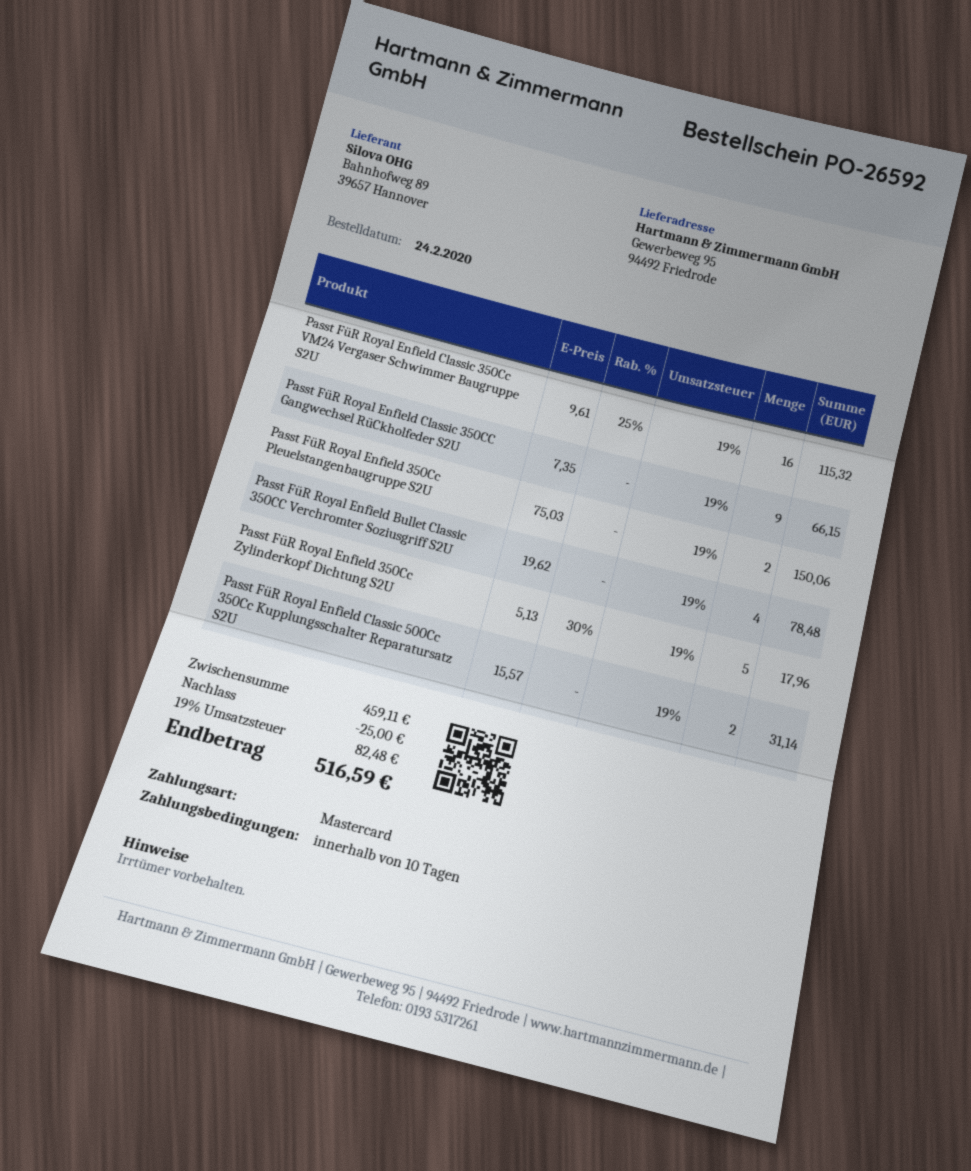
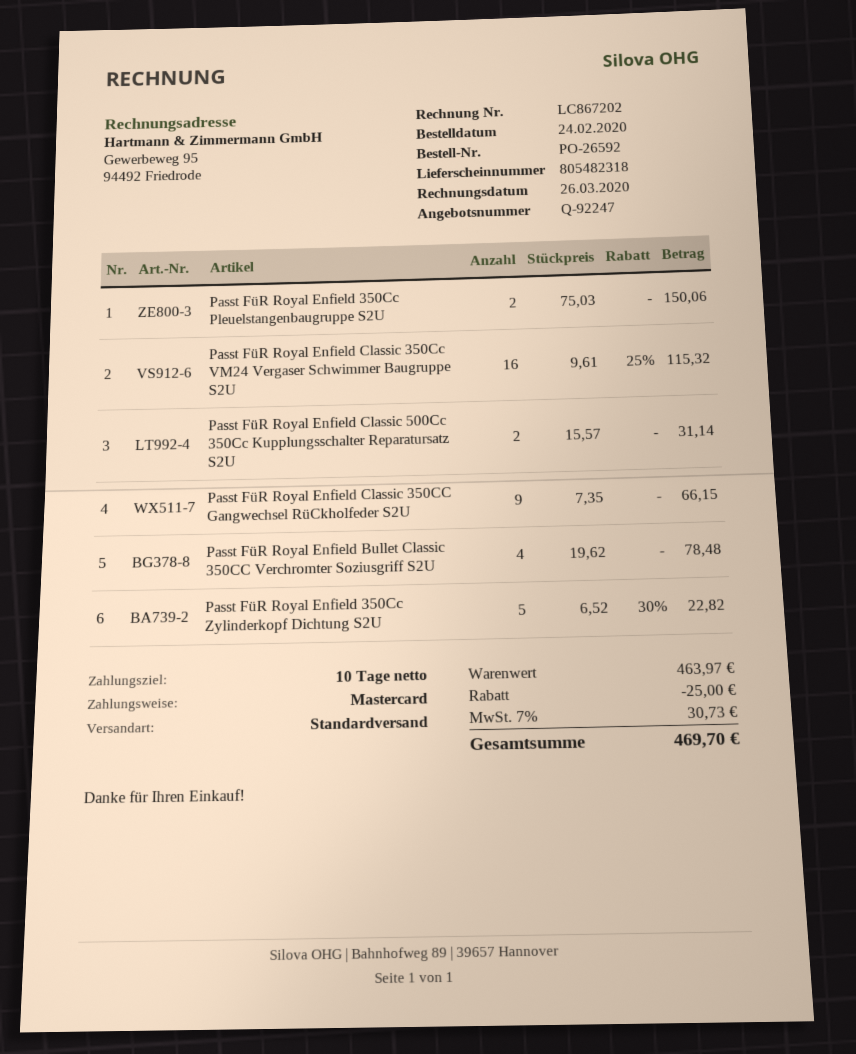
Passt FüR Royal Enfield 350Cc Zylinderkopf Dichtung S2U: 5 x 5.13 - 30% = 17.96 -> 5 x 6.52 - 30% = 22.82
subtotal: 459.11 -> 463.97
tax: 19% = 82.48 -> 7% = 30.73
total: 516.59 -> 469.70

